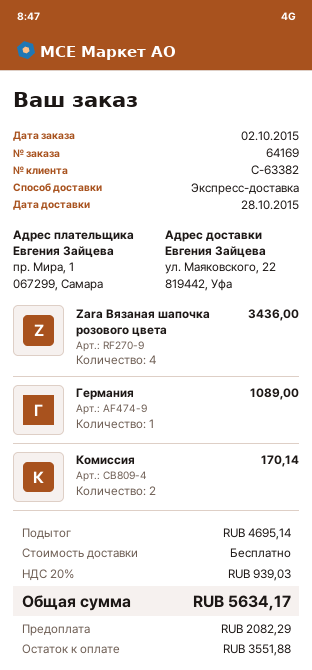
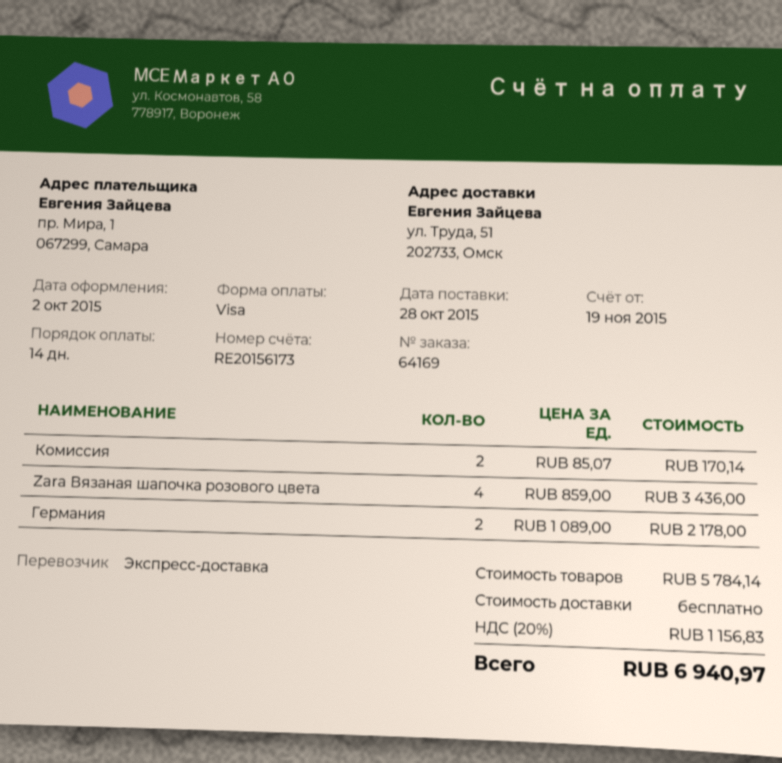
ship to: ул. Маяковского, 22, 819442, Уфа -> ул. Труда, 51, 202733, Омск
Германия: 1 for 1089.00 -> 2 for 2178.00
subtotal: 4695.14 -> 5784.14
tax: 20% = 939.03 -> 20% = 1156.83
total: 5634.17 -> 6940.97

